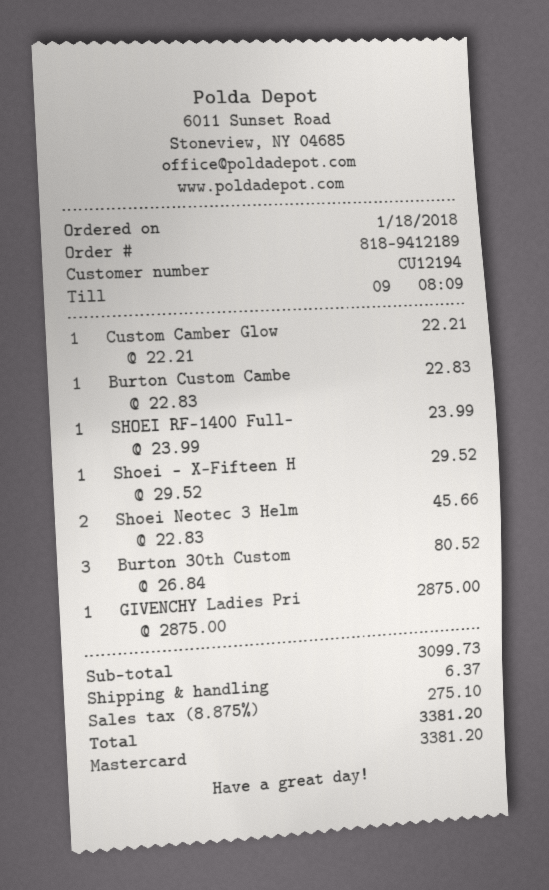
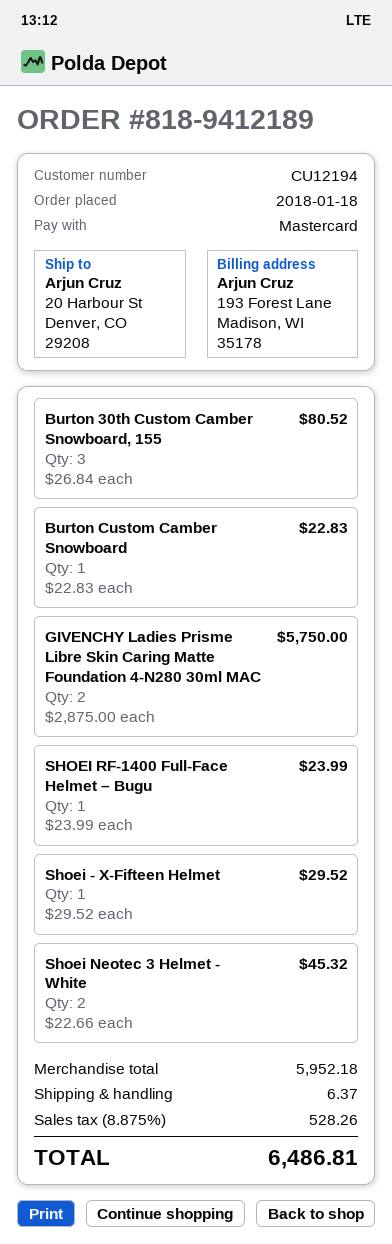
Custom Camber Glow: 1 x 22.21 = 22.21 -> none
Shoei Neotec 3 Helm: 2 x 22.83 = 45.66 -> 2 x 22.66 = 45.32
GIVENCHY Ladies Pri: 1 x 2875.00 = 2875.00 -> 2 x 2875.00 = 5750.00
subtotal: 3099.73 -> 5952.18
tax: 8.875% = 275.10 -> 8.875% = 528.26
total: 3381.20 -> 6486.81

